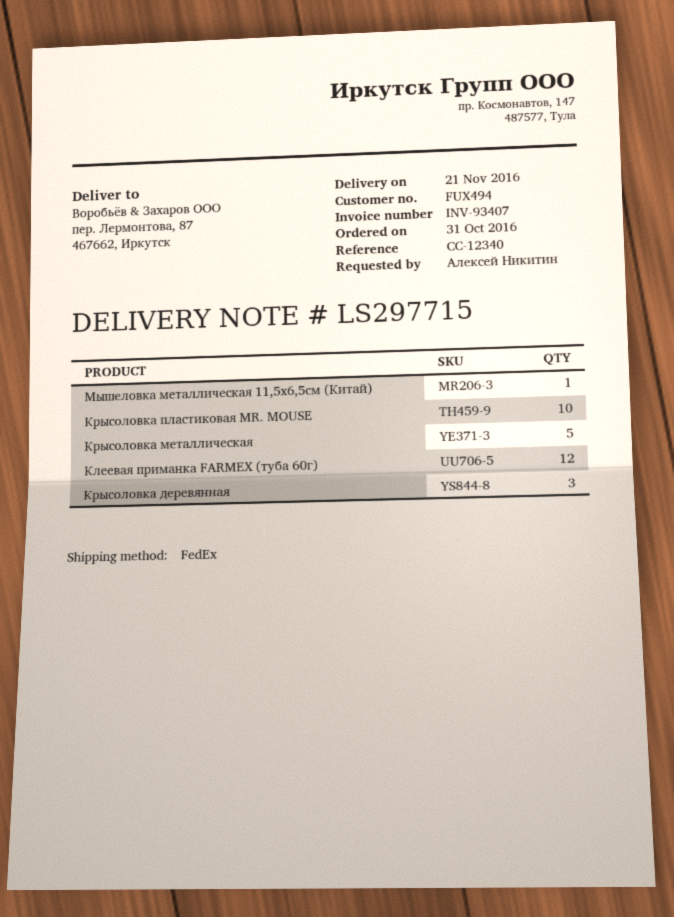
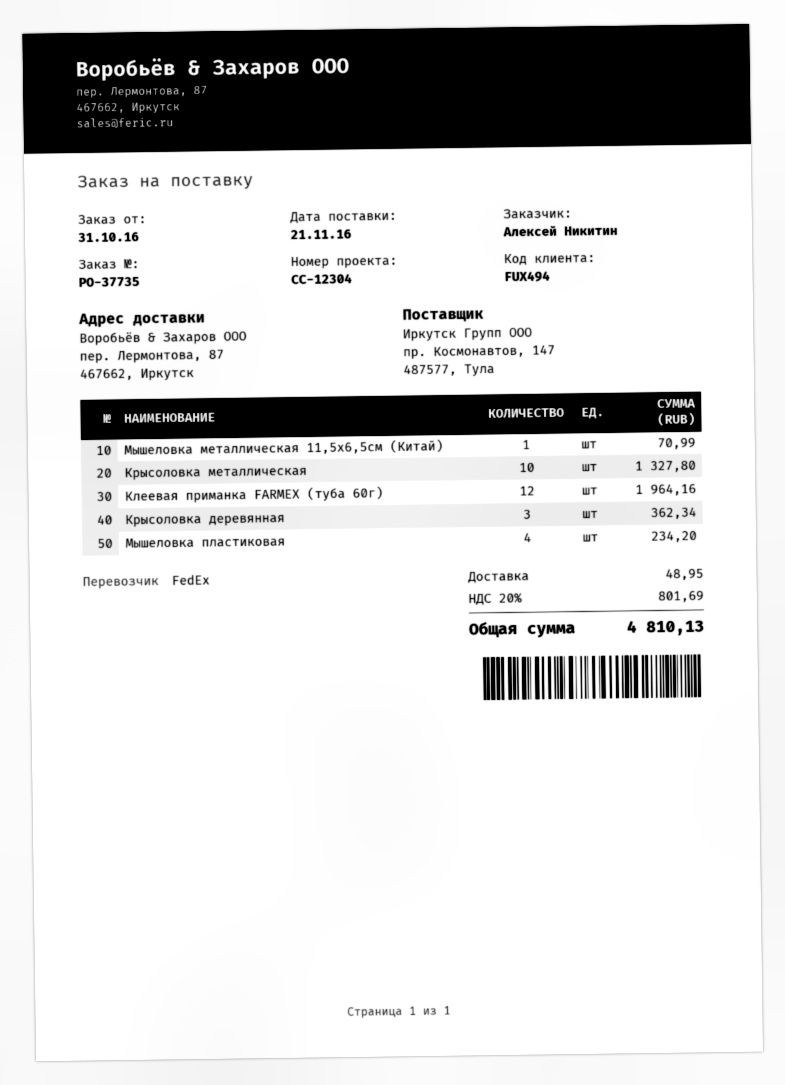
reference: CC-12340 -> CC-12304
Крысоловка пластиковая MR. MOUSE: 10 -> none
Крысоловка металлическая: 5 -> 10
Мышеловка пластиковая: none -> 4

